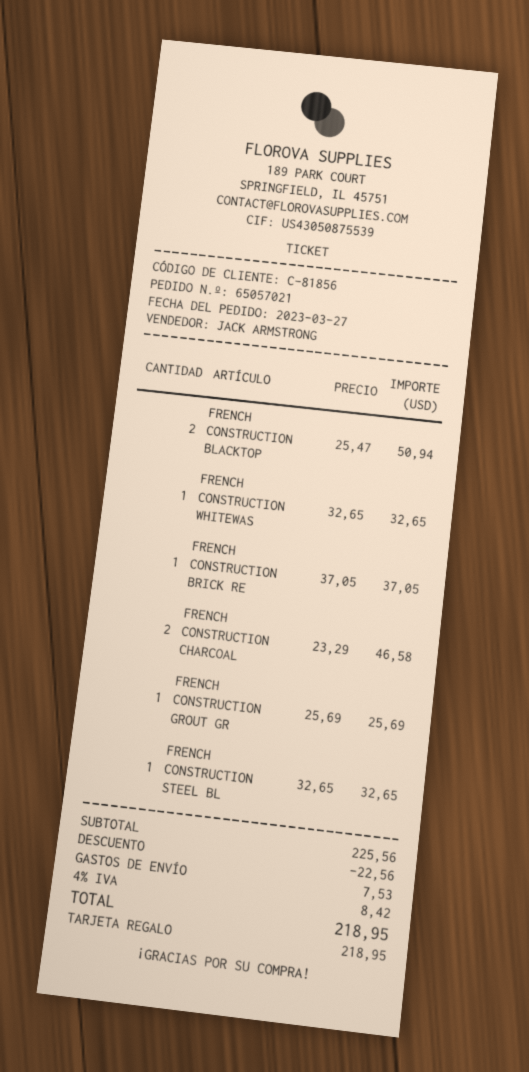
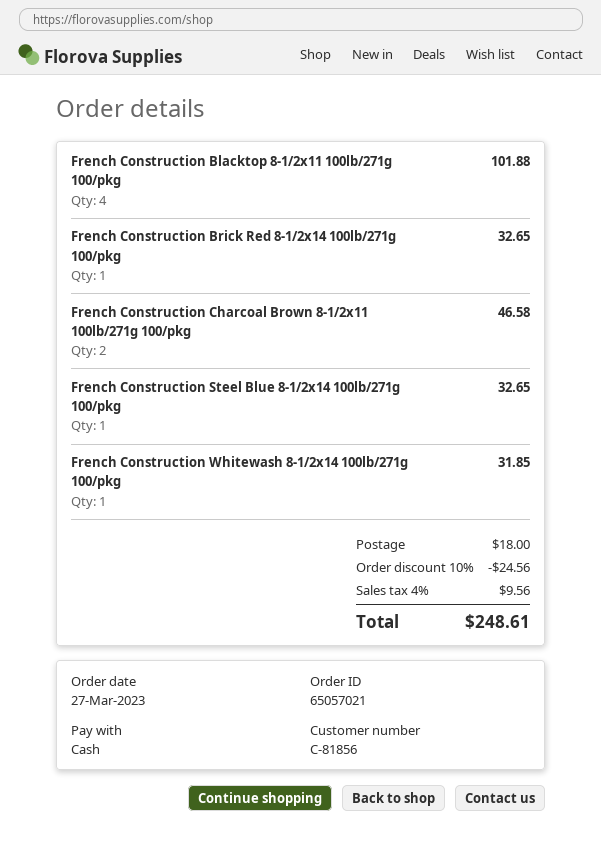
payment method: gift card -> cash
FRENCH CONSTRUCTION BLACKTOP: 2 for 50.94 -> 4 for 101.88
FRENCH CONSTRUCTION WHITEWAS: 1 for 32.65 -> 1 for 31.85
FRENCH CONSTRUCTION BRICK RE: 1 for 37.05 -> 1 for 32.65
FRENCH CONSTRUCTION GROUT GR: 1 for 25.69 -> none
discount: 22.56 -> 24.56
shipping: 7.53 -> 18.00
tax: 4% = 8.42 -> 4% = 9.56
total: 218.95 -> 248.61

